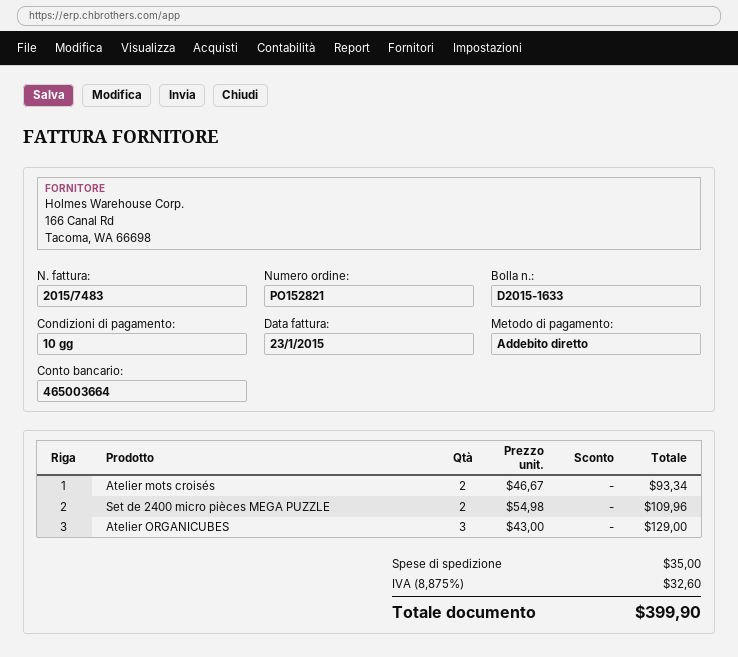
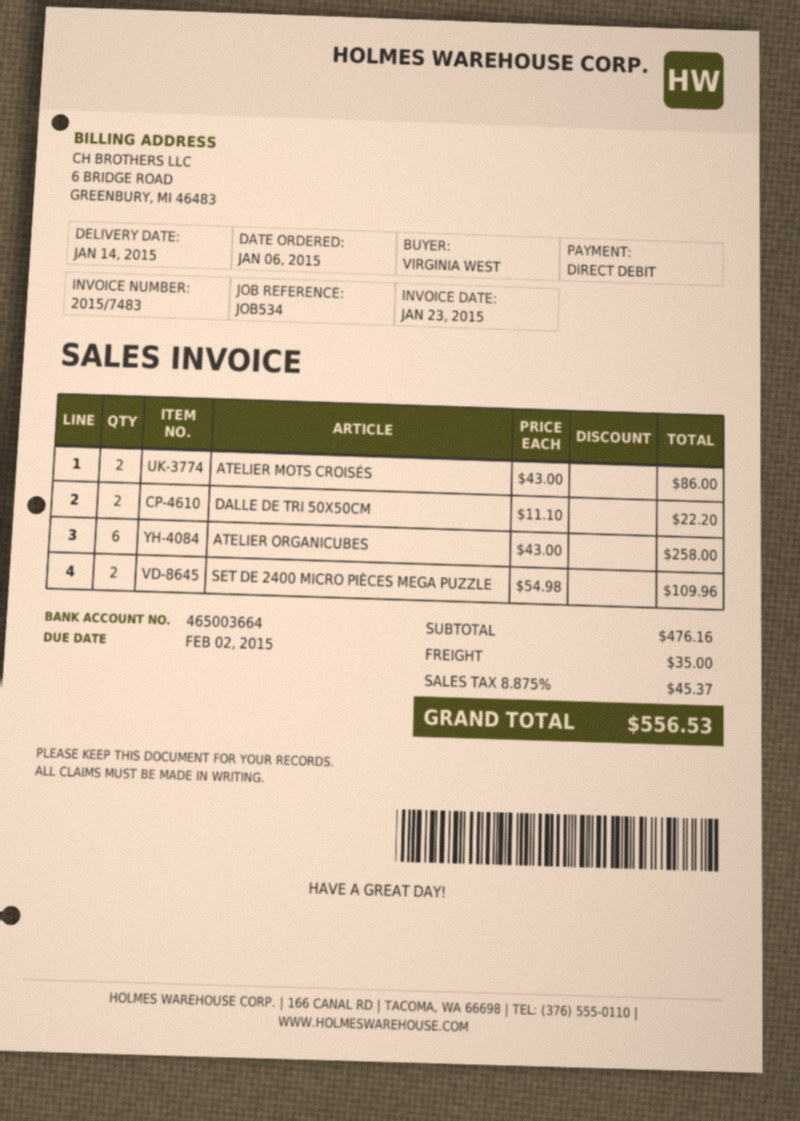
Atelier mots croisés: 2 x 46.67 = 93.34 -> 2 x 43.00 = 86.00
Atelier ORGANICUBES: 3 x 43.00 = 129.00 -> 6 x 43.00 = 258.00
DALLE DE TRI 50X50CM: none -> 2 x 11.10 = 22.20
tax: 8.875% = 32.60 -> 8.875% = 45.37
total: 399.90 -> 556.53

